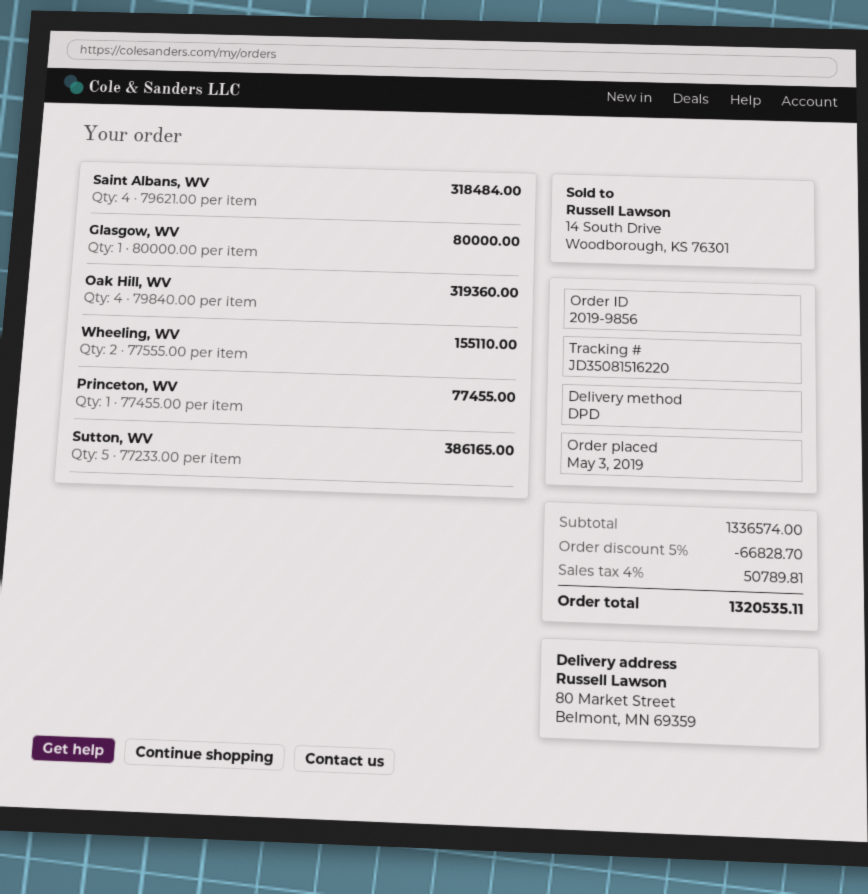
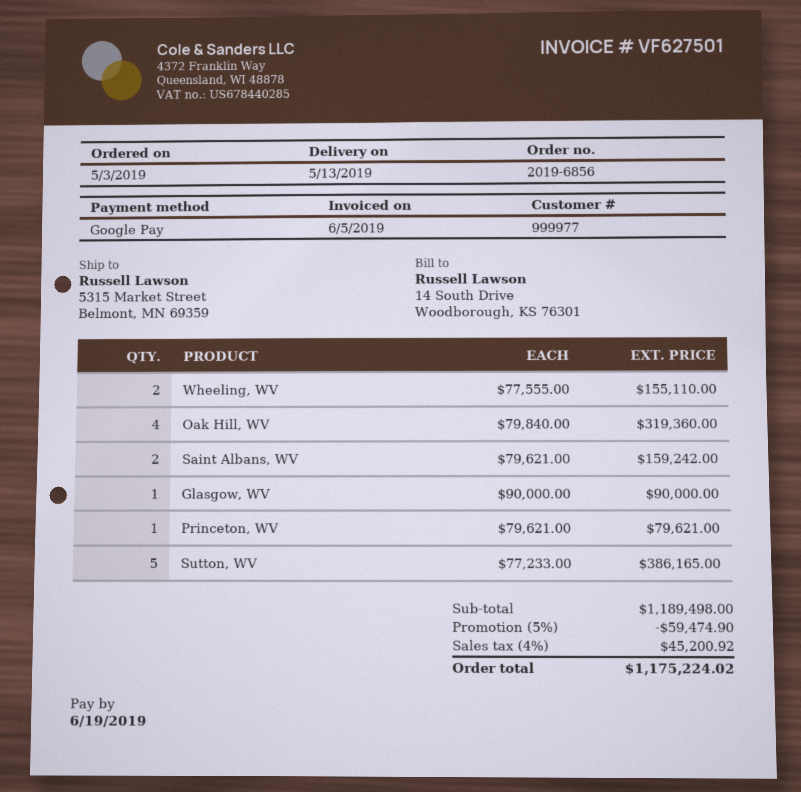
order number: 2019-9856 -> 2019-6856
ship to: 80 Market Street, Belmont, MN 69359 -> 5315 Market Street, Belmont, MN 69359
Saint Albans, WV: 4 x 79621.00 = 318484.00 -> 2 x 79621.00 = 159242.00
Glasgow, WV: 1 x 80000.00 = 80000.00 -> 1 x 90000.00 = 90000.00
Princeton, WV: 1 x 77455.00 = 77455.00 -> 1 x 79621.00 = 79621.00
subtotal: 1336574.00 -> 1189498.00
discount: 5% = 66828.70 -> 5% = 59474.90
tax: 4% = 50789.81 -> 4% = 45200.92
total: 1320535.11 -> 1175224.02

